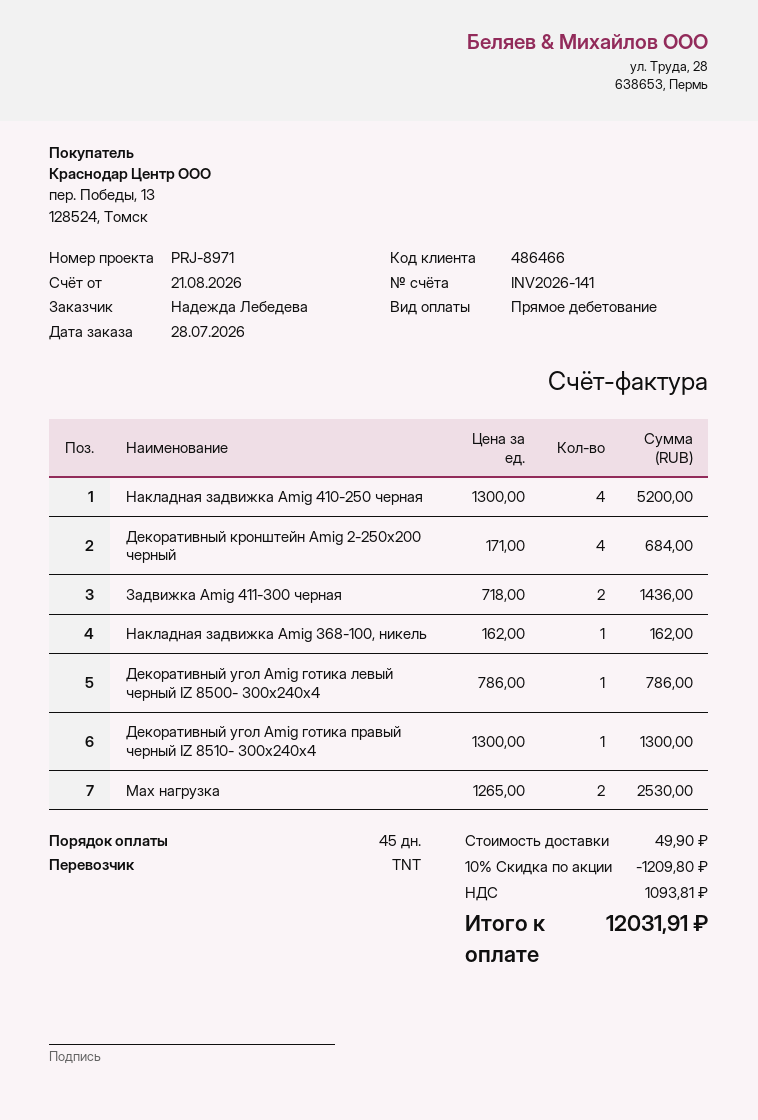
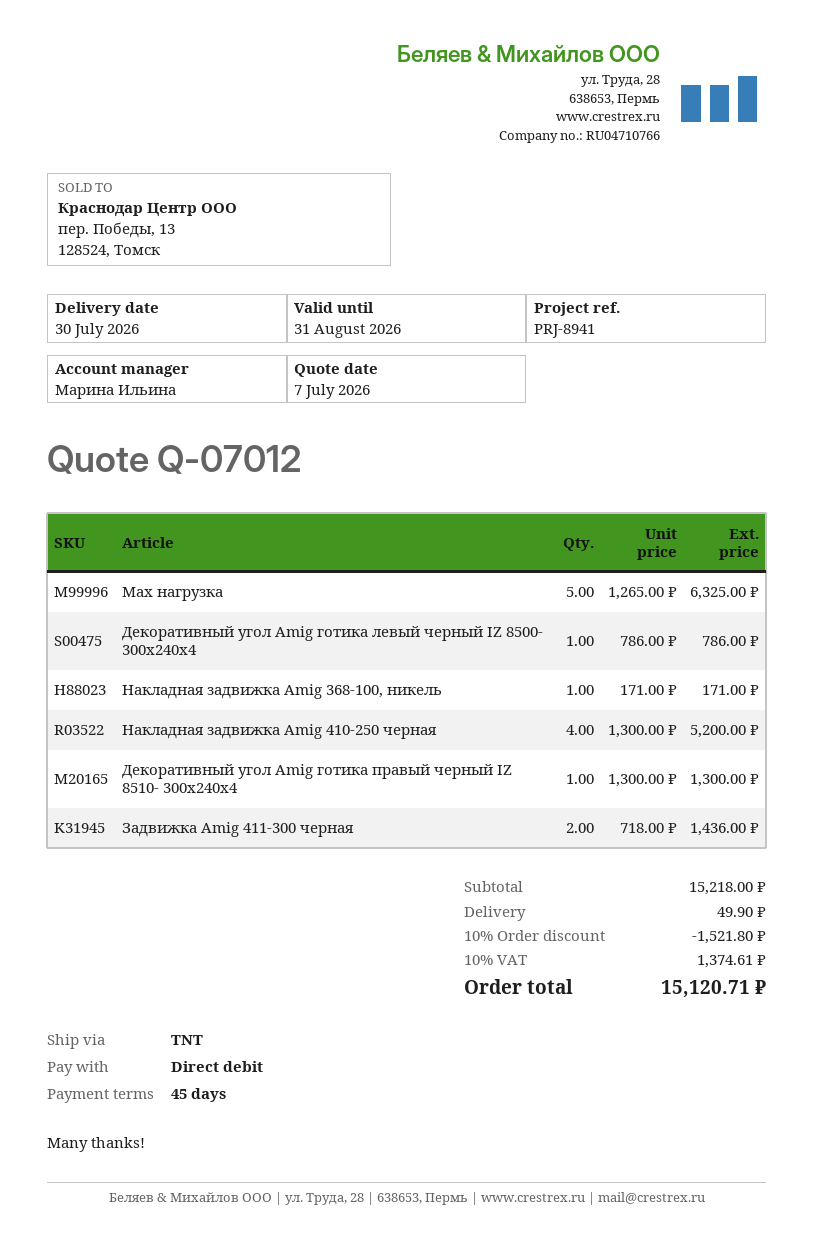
reference: PRJ-8971 -> PRJ-8941
Декоративный кронштейн Amig 2-250х200 черный: 4 x 171.00 = 684.00 -> none
Накладная задвижка Amig 368-100, никель: 1 x 162.00 = 162.00 -> 1 x 171.00 = 171.00
Max нагрузка: 2 x 1265.00 = 2530.00 -> 5 x 1265.00 = 6325.00
discount: 10% = 1209.80 -> 10% = 1521.80
tax: 1093.81 -> 1374.61
total: 12031.91 -> 15120.71

